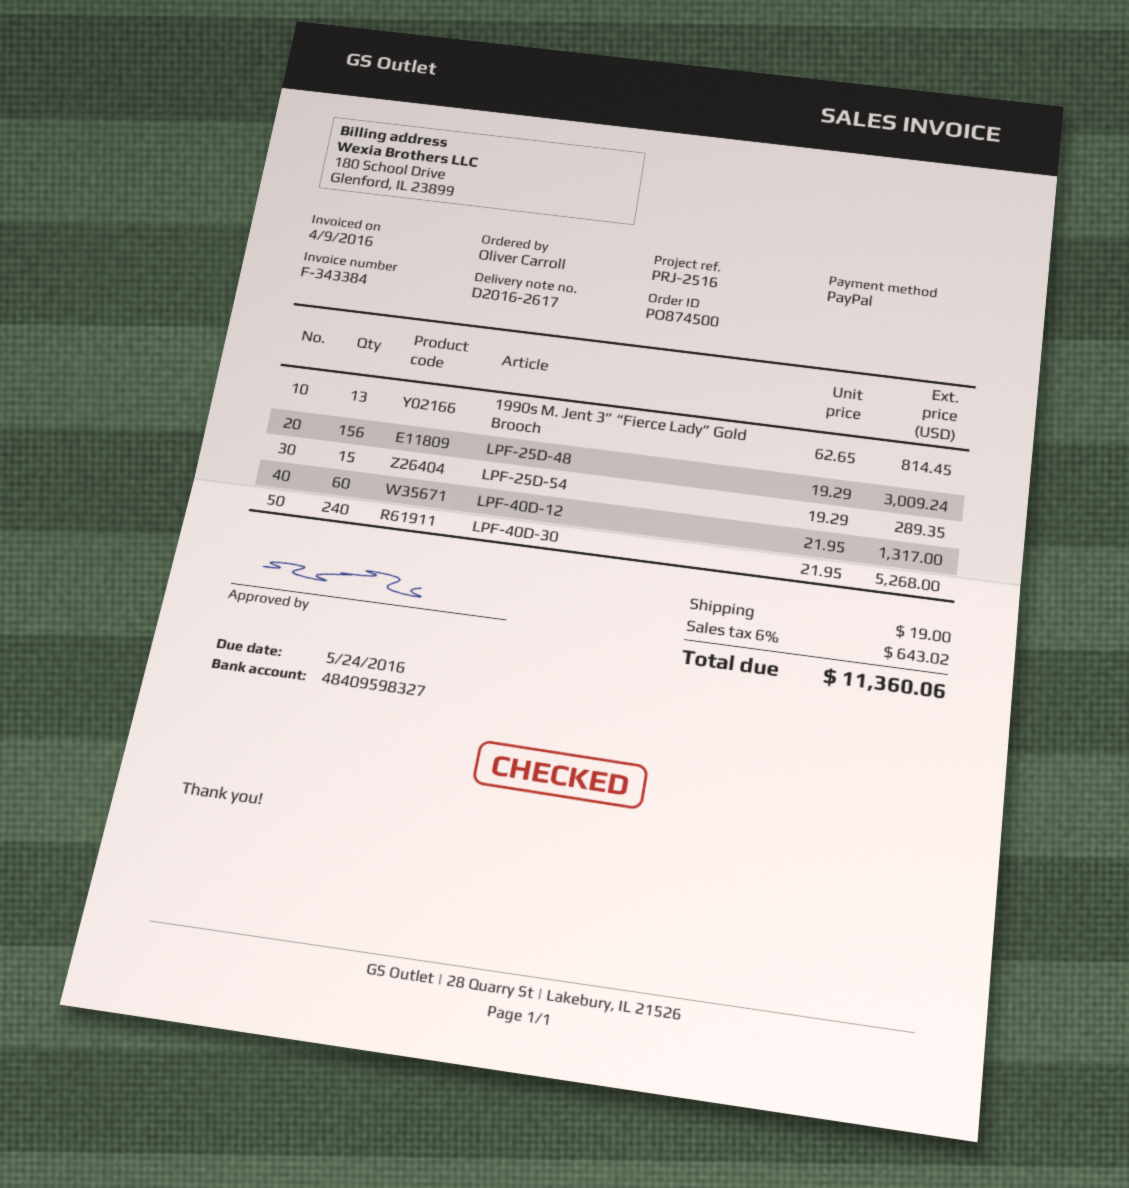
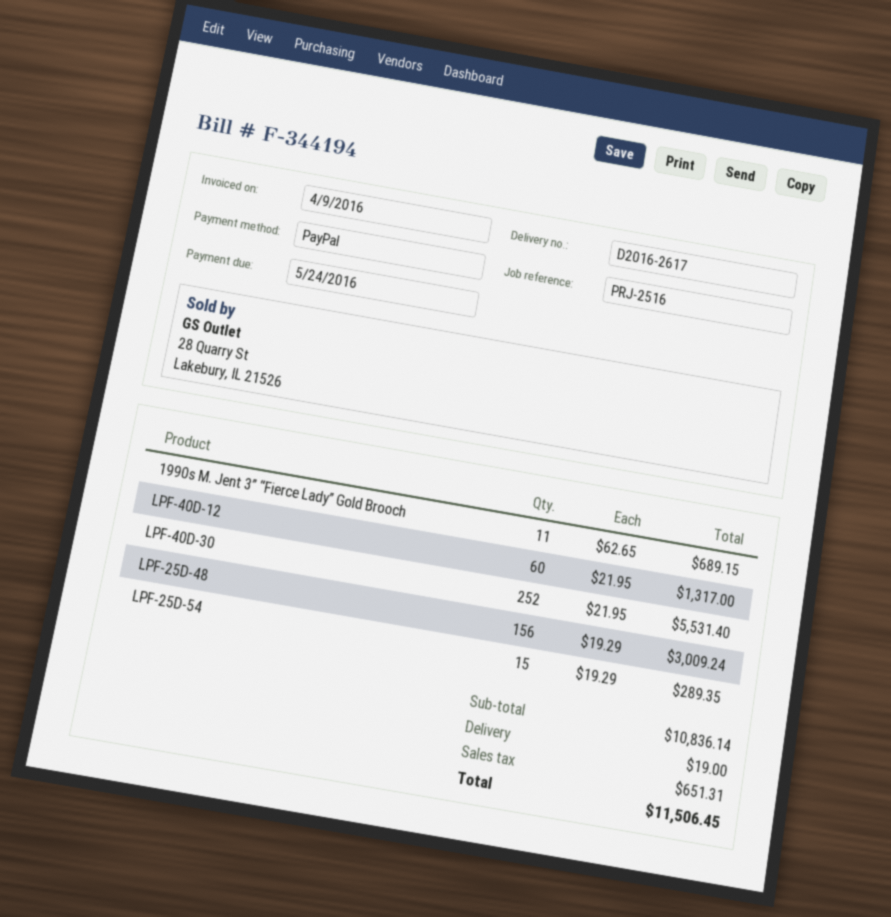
invoice number: F-343384 -> F-344194
1990s M. Jent 3” “Fierce Lady” Gold Brooch: 13 x 62.65 = 814.45 -> 11 x 62.65 = 689.15
LPF-40D-30: 240 x 21.95 = 5268.00 -> 252 x 21.95 = 5531.40
tax: 643.02 -> 651.31
total: 11360.06 -> 11506.45

